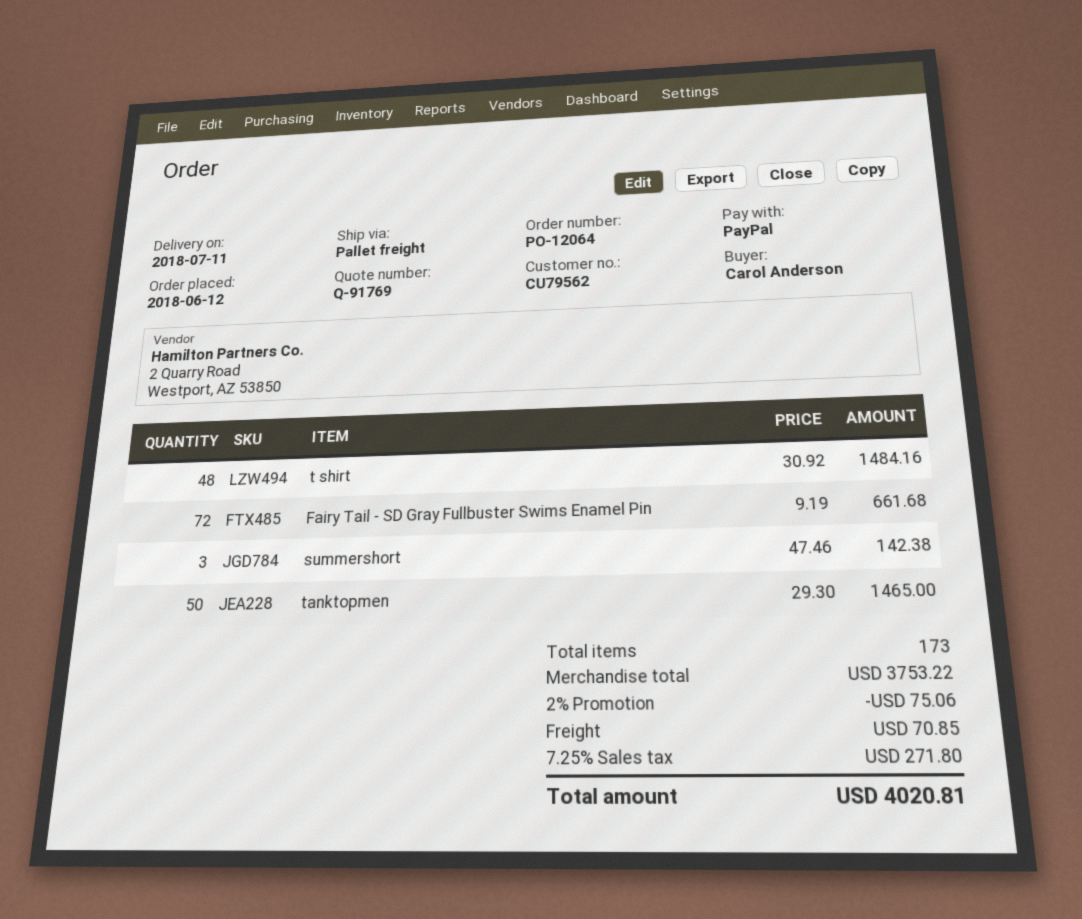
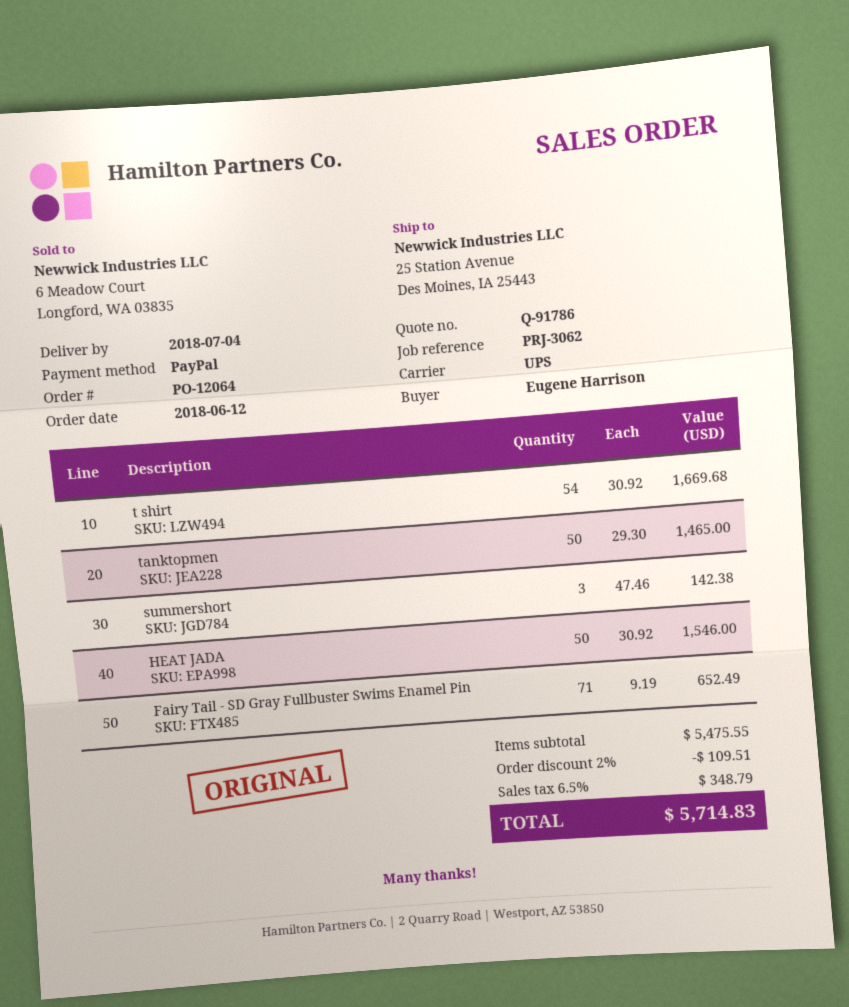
quote number: Q-91769 -> Q-91786
delivery date: 2018-07-11 -> 2018-07-04
ordered by: Carol Anderson -> Eugene Harrison
shipping method: pallet freight -> UPS
t shirt: 48 x 30.92 = 1484.16 -> 54 x 30.92 = 1669.68
Fairy Tail - SD Gray Fullbuster Swims Enamel Pin: 72 x 9.19 = 661.68 -> 71 x 9.19 = 652.49
HEAT JADA: none -> 50 x 30.92 = 1546.00
subtotal: 3753.22 -> 5475.55
discount: 2% = 75.06 -> 2% = 109.51
shipping: 70.85 -> none
tax: 7.25% = 271.80 -> 6.5% = 348.79
total: 4020.81 -> 5714.83

